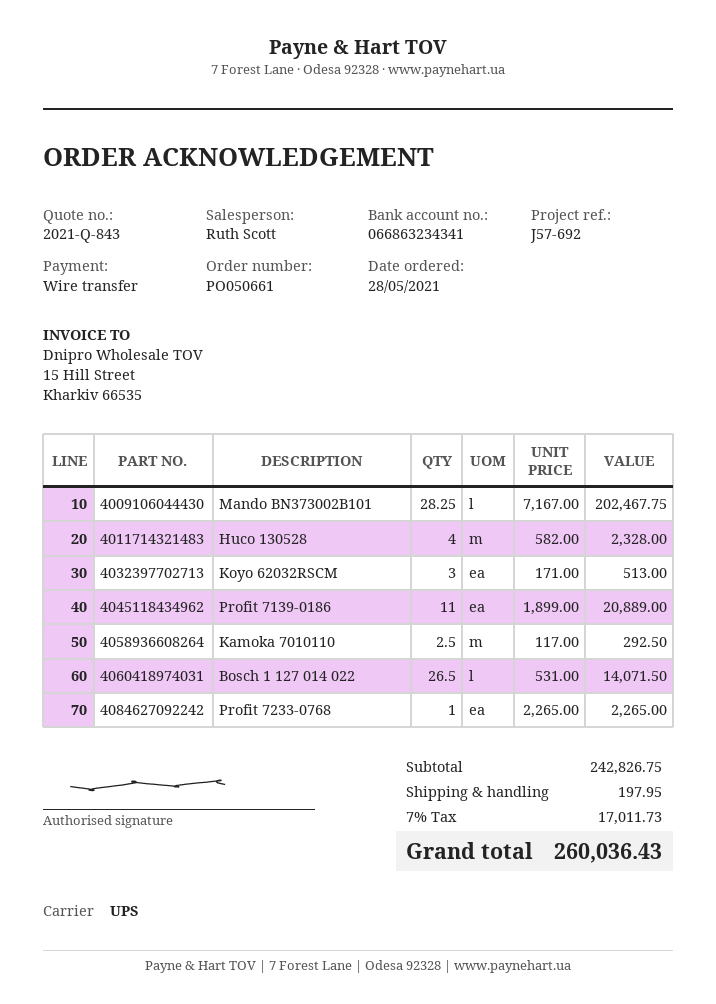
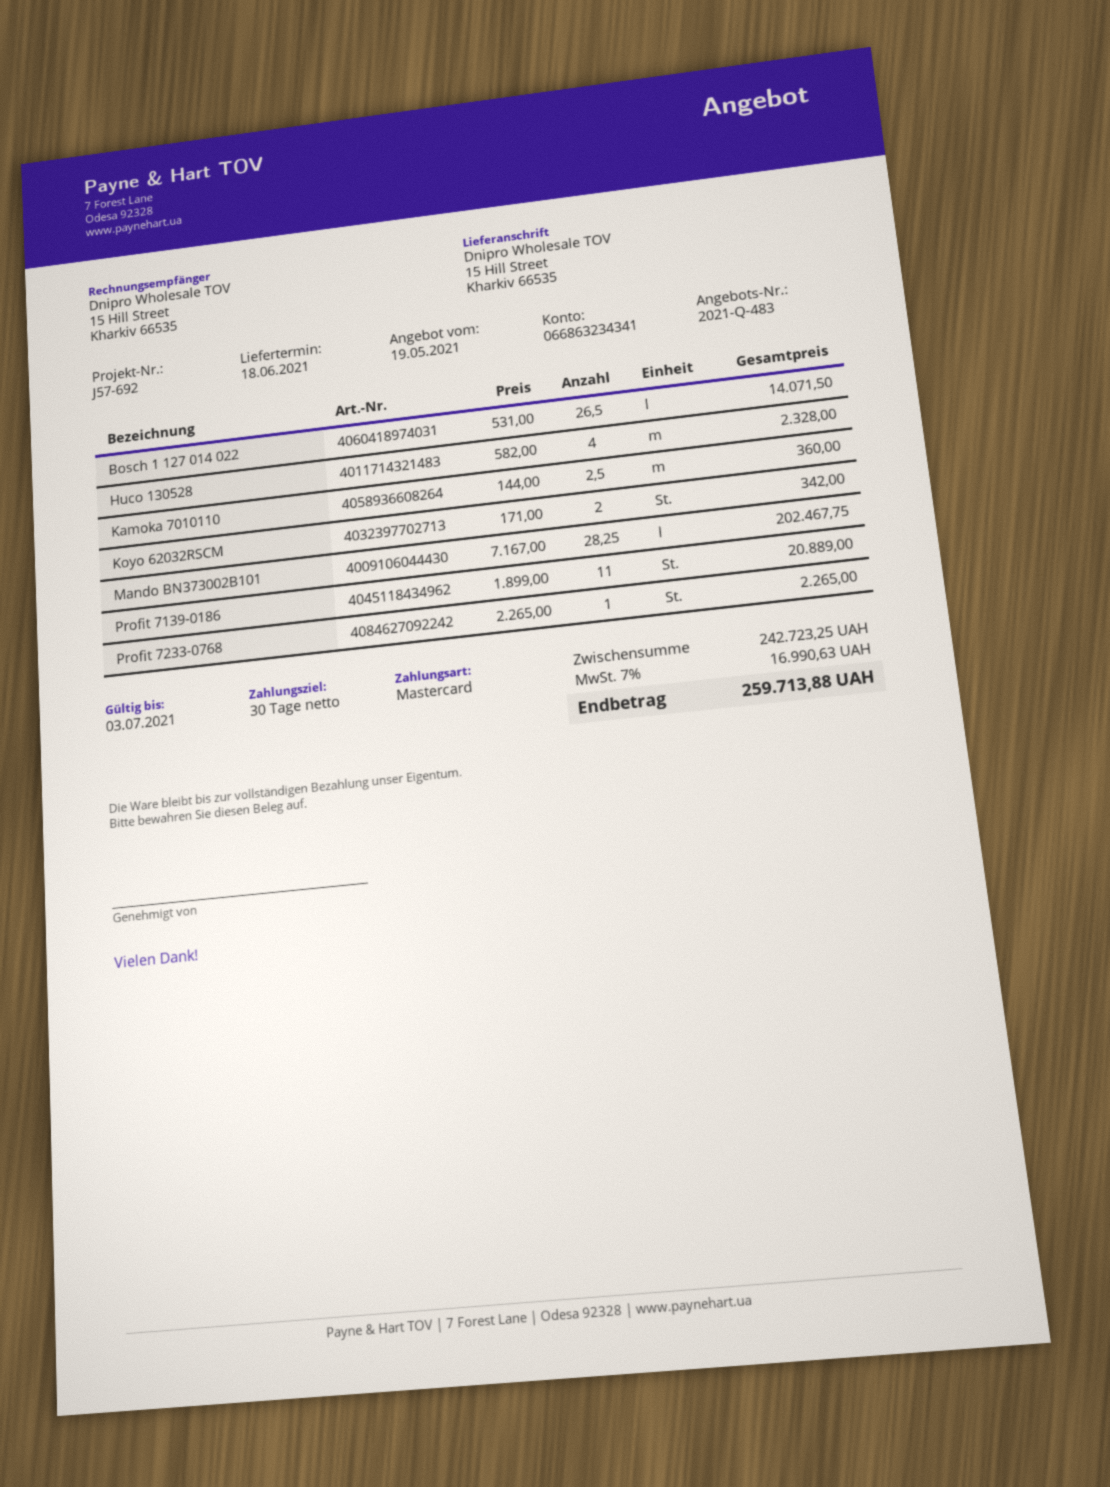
quote number: 2021-Q-843 -> 2021-Q-483
payment method: bank transfer -> Mastercard
Koyo 62032RSCM: 3 x 171.00 = 513.00 -> 2 x 171.00 = 342.00
Kamoka 7010110: 2.5 x 117.00 = 292.50 -> 2.5 x 144.00 = 360.00
subtotal: 242826.75 -> 242723.25
shipping: 197.95 -> none
tax: 7% = 17011.73 -> 7% = 16990.63
total: 260036.43 -> 259713.88

